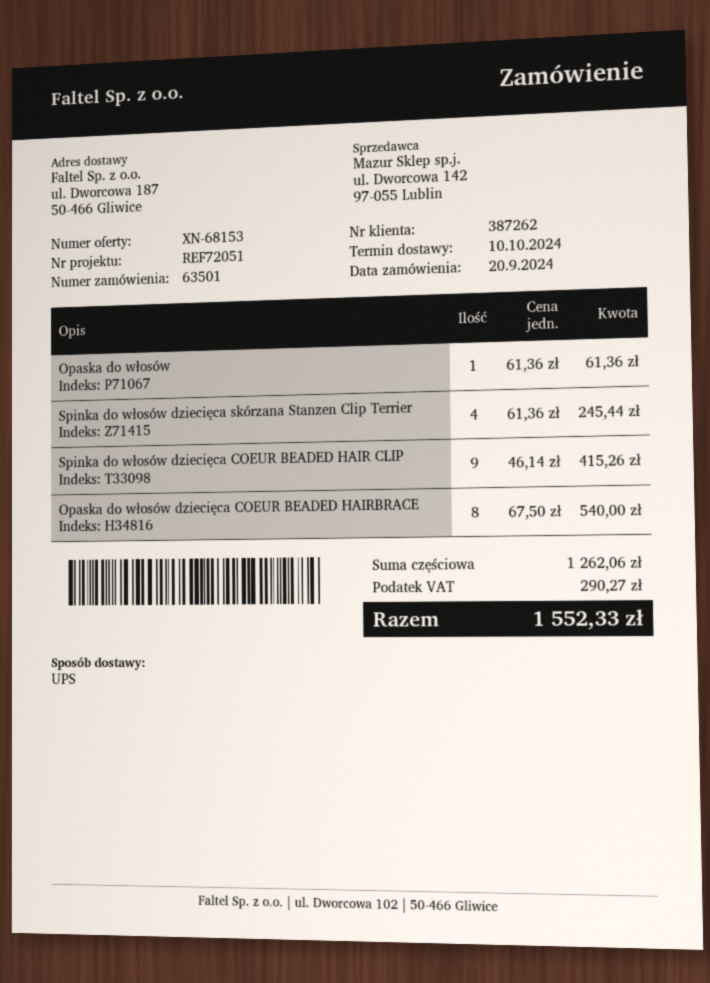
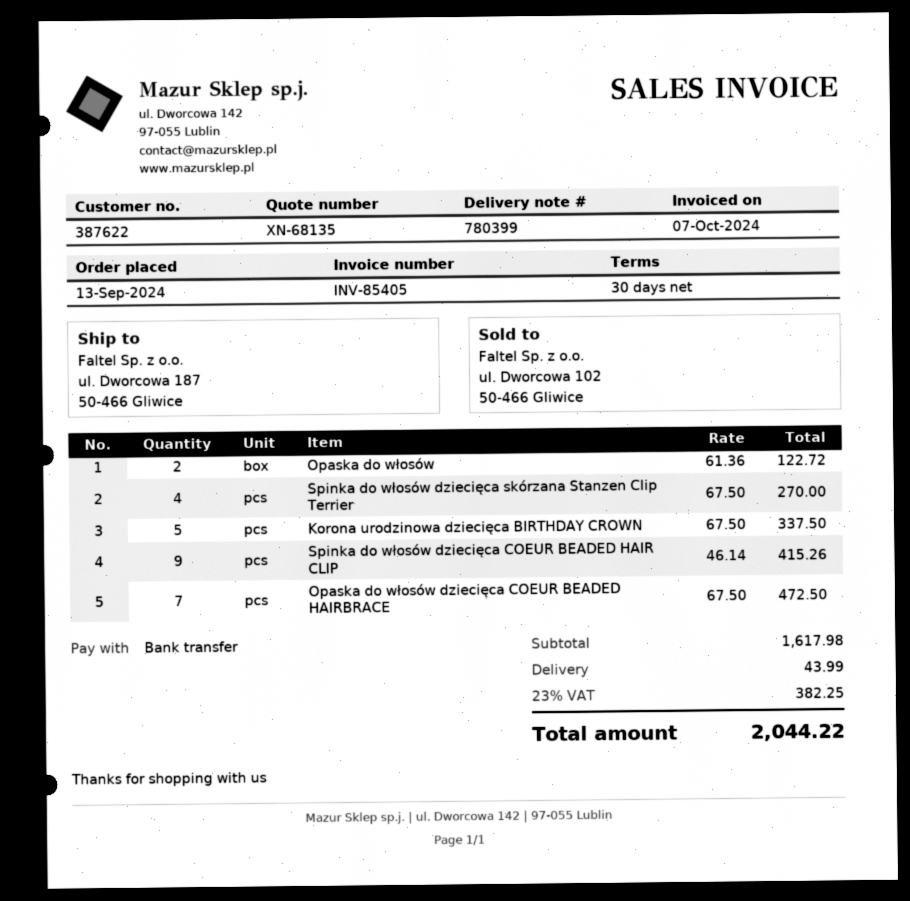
quote number: XN-68153 -> XN-68135
order date: 2024-09-20 -> 2024-09-13
customer number: 387262 -> 387622
Opaska do włosów: 1 x 61.36 = 61.36 -> 2 x 61.36 = 122.72
Spinka do włosów dziecięca skórzana Stanzen Clip Terrier: 4 x 61.36 = 245.44 -> 4 x 67.50 = 270.00
Opaska do włosów dziecięca COEUR BEADED HAIRBRACE: 8 x 67.50 = 540.00 -> 7 x 67.50 = 472.50
Korona urodzinowa dziecięca BIRTHDAY CROWN: none -> 5 x 67.50 = 337.50
subtotal: 1262.06 -> 1617.98
shipping: none -> 43.99
tax: 290.27 -> 382.25
total: 1552.33 -> 2044.22

